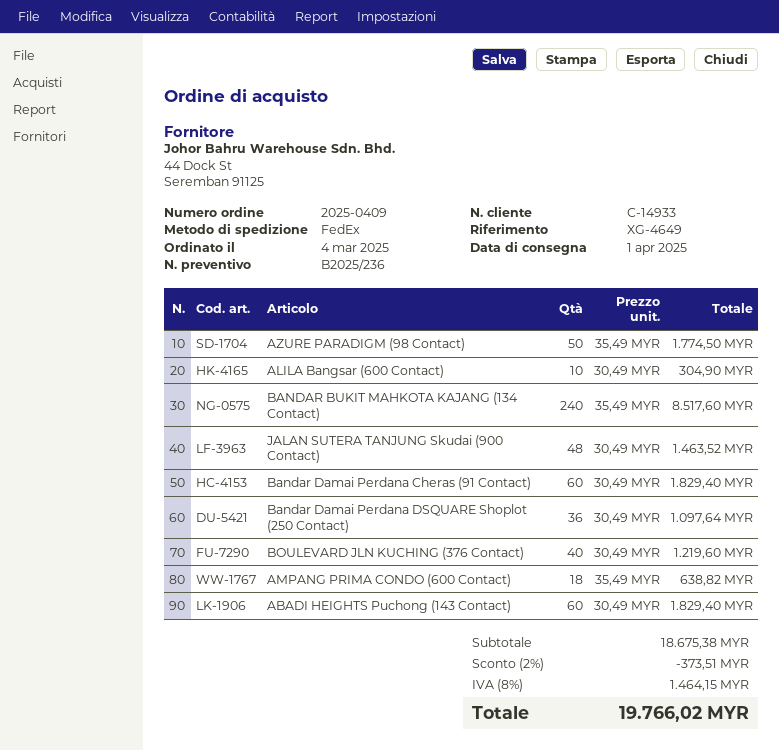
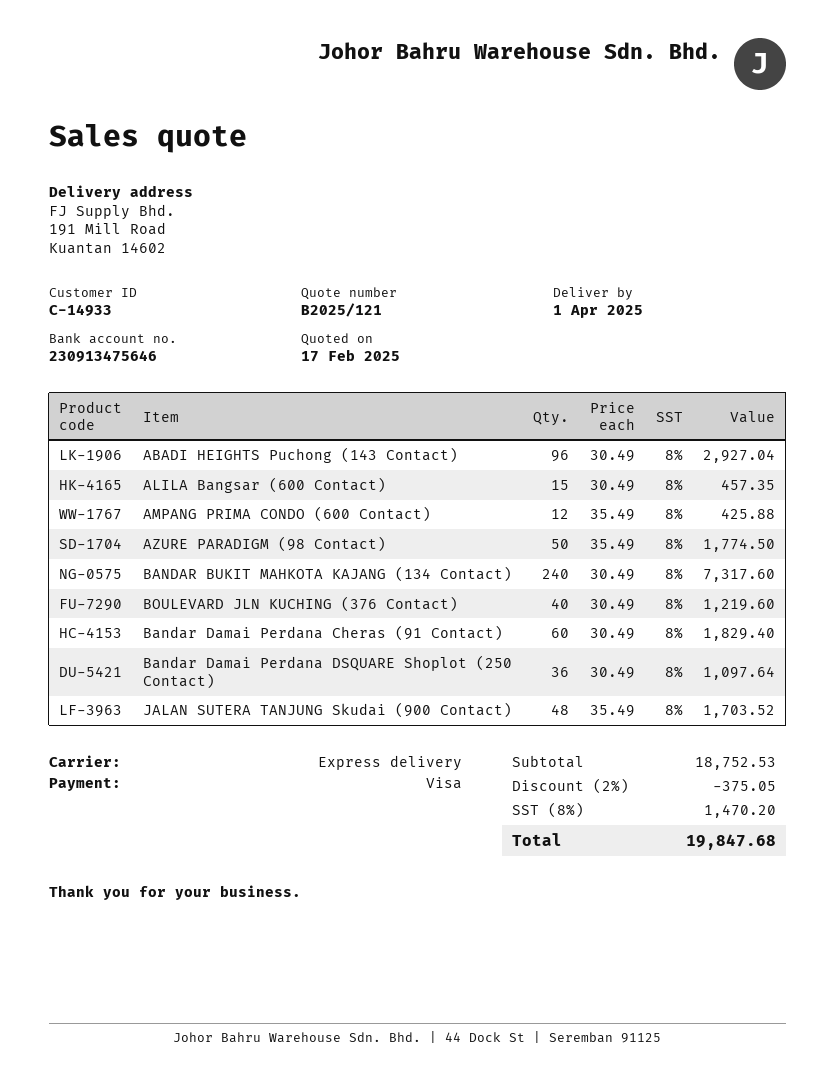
quote number: B2025/236 -> B2025/121
shipping method: FedEx -> express
ALILA Bangsar (600 Contact): 10 x 30.49 = 304.90 -> 15 x 30.49 = 457.35
BANDAR BUKIT MAHKOTA KAJANG (134 Contact): 240 x 35.49 = 8517.60 -> 240 x 30.49 = 7317.60
JALAN SUTERA TANJUNG Skudai (900 Contact): 48 x 30.49 = 1463.52 -> 48 x 35.49 = 1703.52
AMPANG PRIMA CONDO (600 Contact): 18 x 35.49 = 638.82 -> 12 x 35.49 = 425.88
ABADI HEIGHTS Puchong (143 Contact): 60 x 30.49 = 1829.40 -> 96 x 30.49 = 2927.04
subtotal: 18675.38 -> 18752.53
discount: 2% = 373.51 -> 2% = 375.05
tax: 8% = 1464.15 -> 8% = 1470.20
total: 19766.02 -> 19847.68

